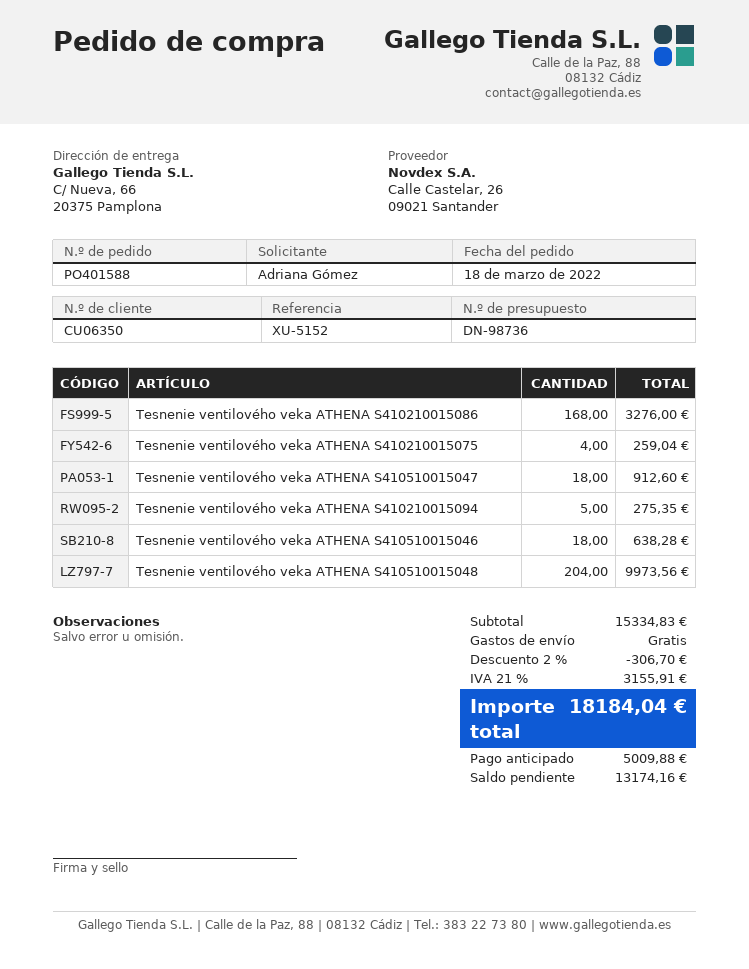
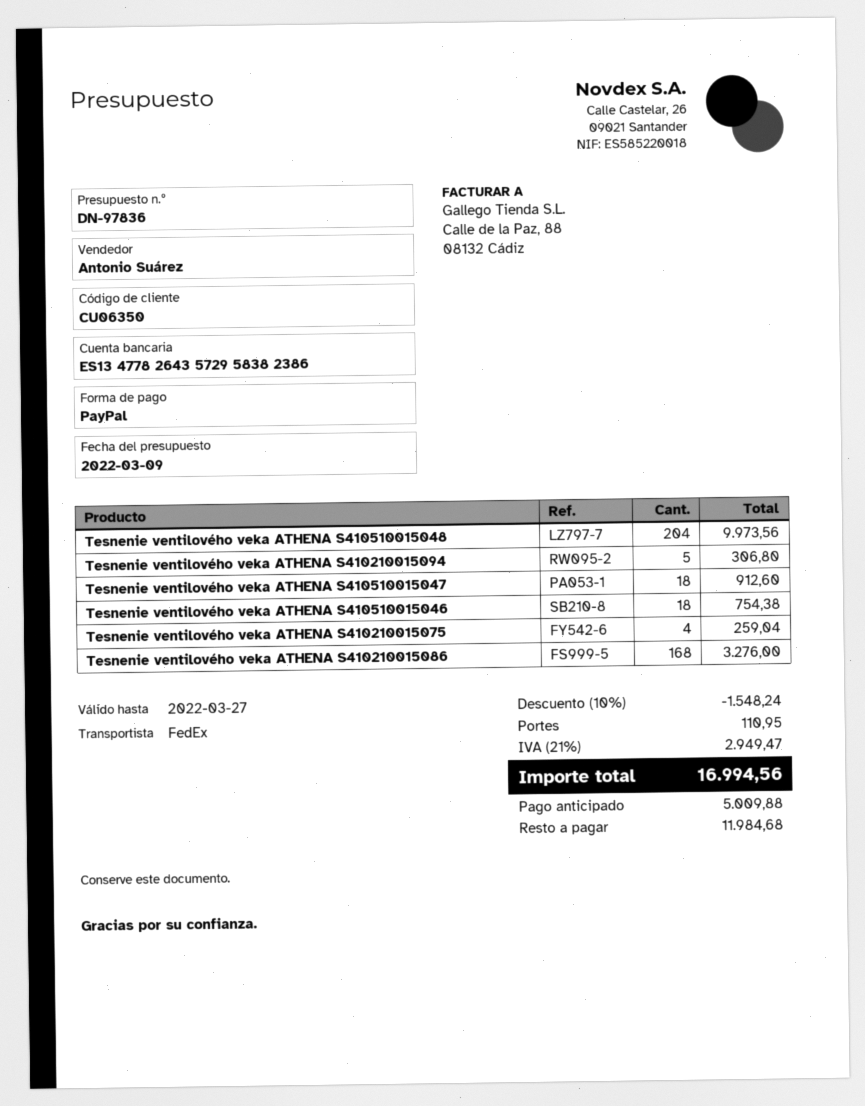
quote number: DN-98736 -> DN-97836
Tesnenie ventilového veka ATHENA S410210015094: 5 for 275.35 -> 5 for 306.80
Tesnenie ventilového veka ATHENA S410510015046: 18 for 638.28 -> 18 for 754.38
discount: 2% = 306.70 -> 10% = 1548.24
shipping: 0.00 -> 110.95
tax: 21% = 3155.91 -> 21% = 2949.47
total: 18184.04 -> 16994.56
balance: 13174.16 -> 11984.68

